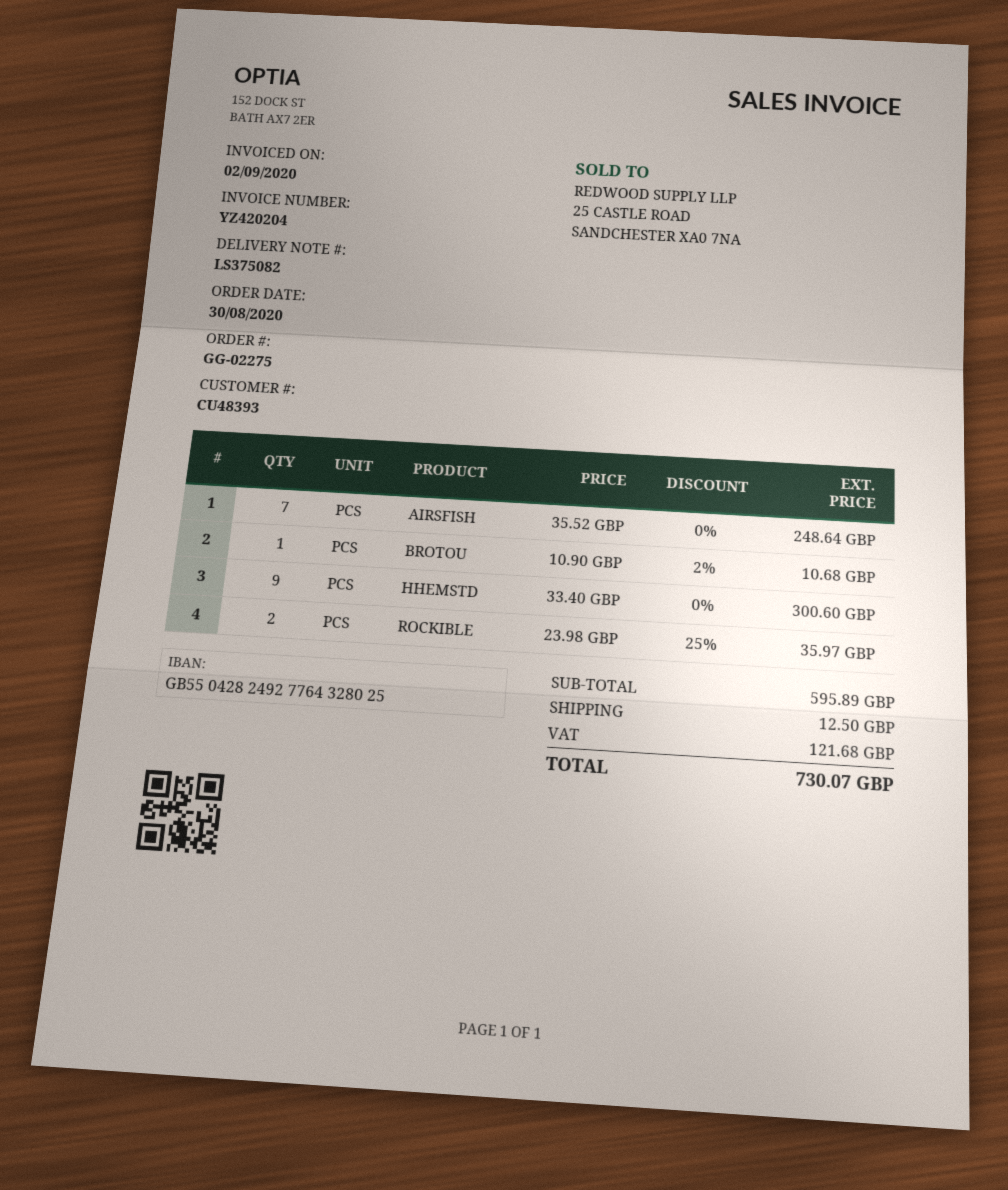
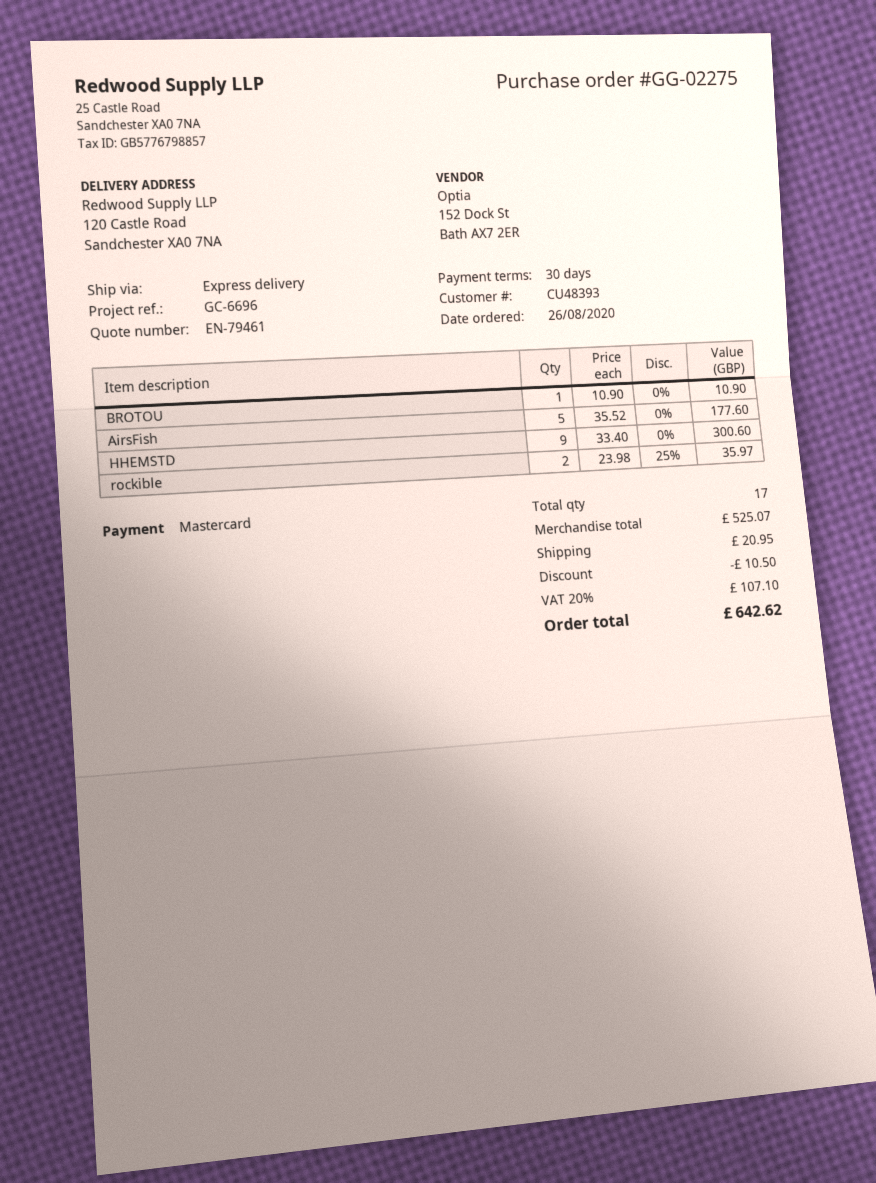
order date: 2020-08-30 -> 2020-08-26
AIRSFISH: 7 x 35.52 = 248.64 -> 5 x 35.52 = 177.60
BROTOU: 1 x 10.90 - 2% = 10.68 -> 1 x 10.90 = 10.90
subtotal: 595.89 -> 525.07
discount: none -> 10.50
shipping: 12.50 -> 20.95
tax: 121.68 -> 107.10
total: 730.07 -> 642.62

